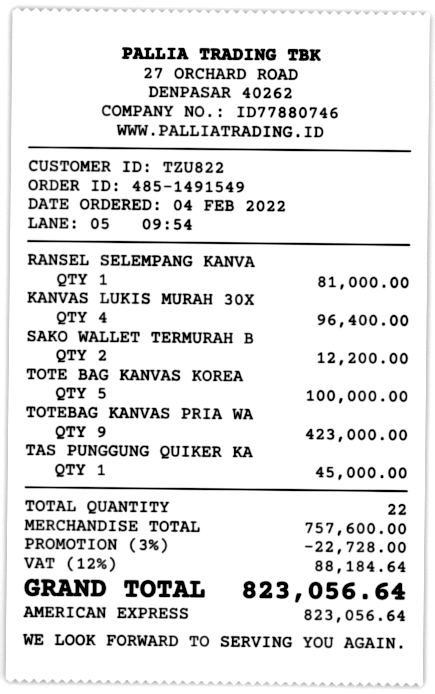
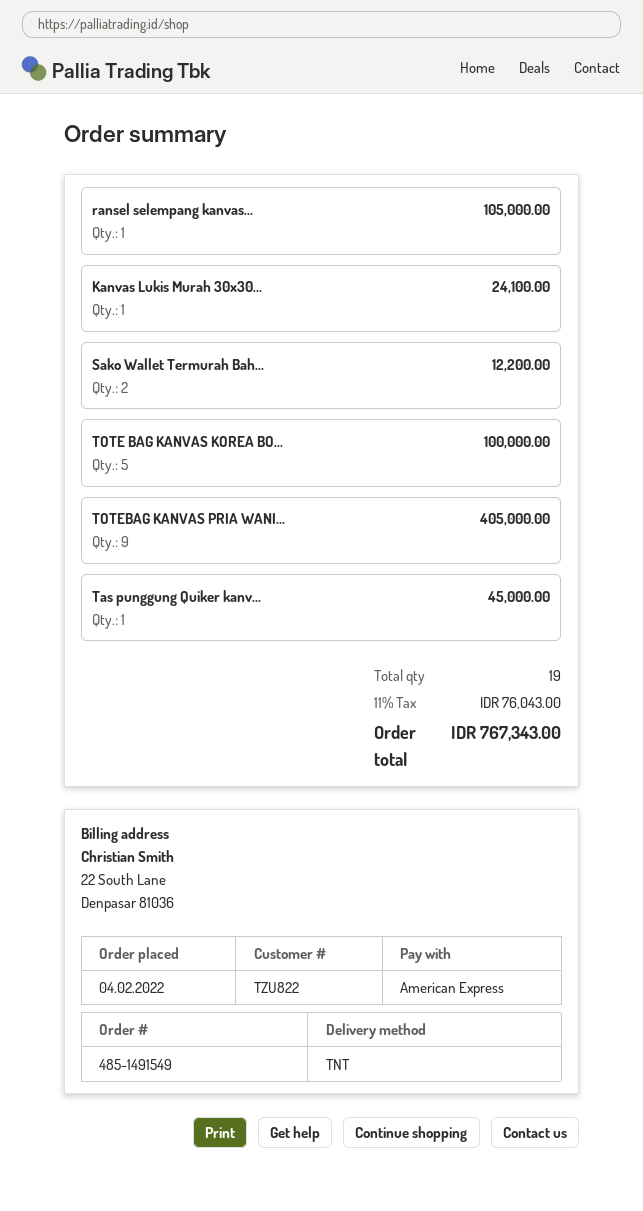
RANSEL SELEMPANG KANVA: 1 for 81000.00 -> 1 for 105000.00
KANVAS LUKIS MURAH 30X: 4 for 96400.00 -> 1 for 24100.00
TOTEBAG KANVAS PRIA WA: 9 for 423000.00 -> 9 for 405000.00
total quantity: 22 -> 19
discount: 3% = 22728.00 -> none
tax: 12% = 88184.64 -> 11% = 76043.00
total: 823056.64 -> 767343.00

